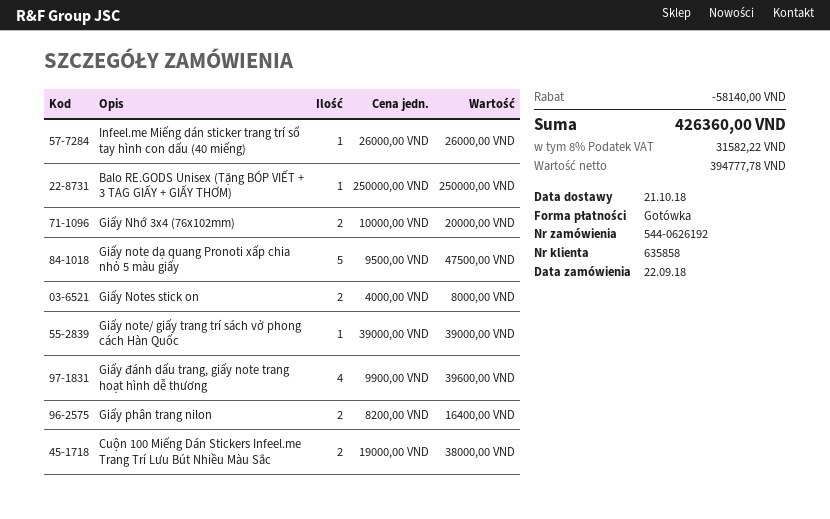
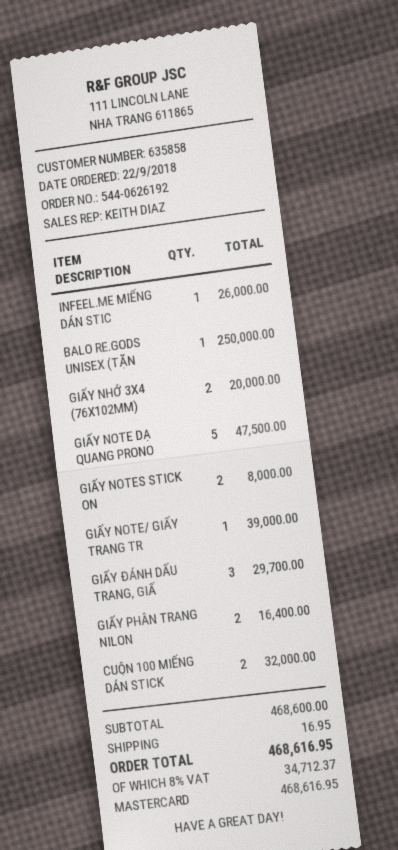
payment method: cash -> Mastercard
Giấy đánh dấu trang, giấy note trang hoạt hình dễ thương: 4 for 39600.00 -> 3 for 29700.00
Cuộn 100 Miếng Dán Stickers Infeel.me Trang Trí Lưu Bút Nhiều Màu Sắc: 2 for 38000.00 -> 2 for 32000.00
discount: 58140.00 -> none
shipping: none -> 16.95
tax: 8% = 31582.22 -> 8% = 34712.37
total: 426360.00 -> 468616.95

